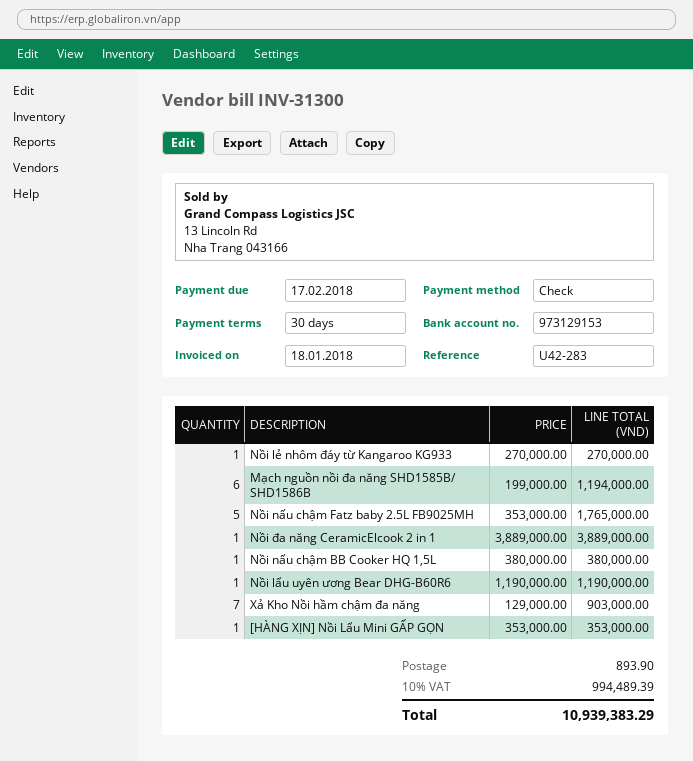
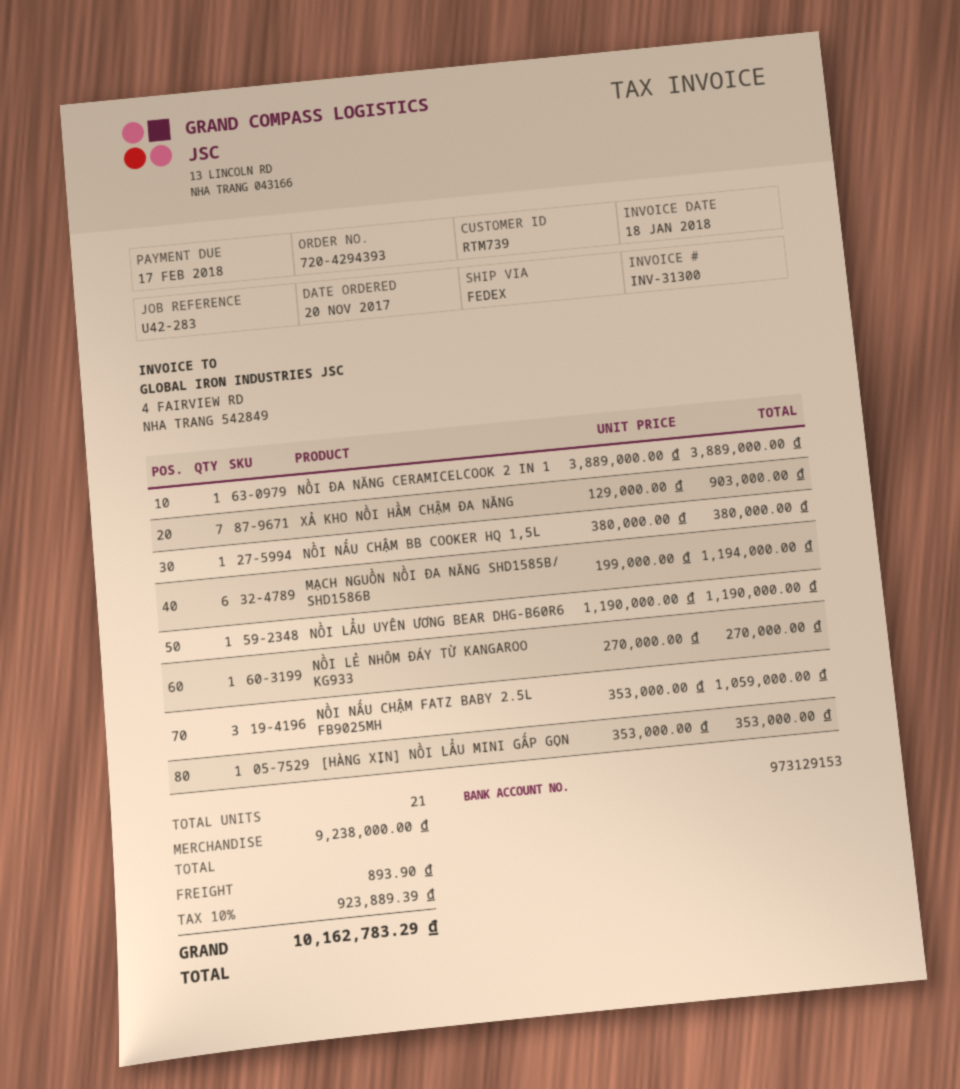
Nồi nấu chậm Fatz baby 2.5L FB9025MH: 5 x 353000.00 = 1765000.00 -> 3 x 353000.00 = 1059000.00
tax: 10% = 994489.39 -> 10% = 923889.39
total: 10939383.29 -> 10162783.29

